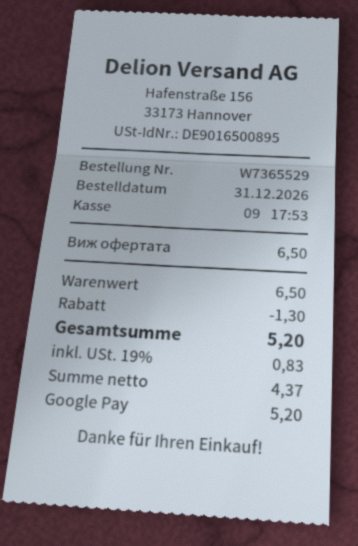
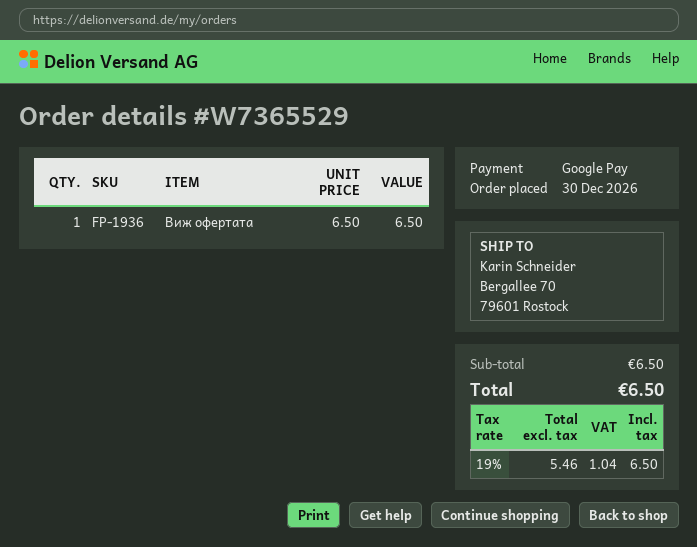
order date: 2026-12-31 -> 2026-12-30
discount: 1.30 -> none
net: 4.37 -> 5.46
tax: 19% = 0.83 -> 19% = 1.04
total: 5.20 -> 6.50

